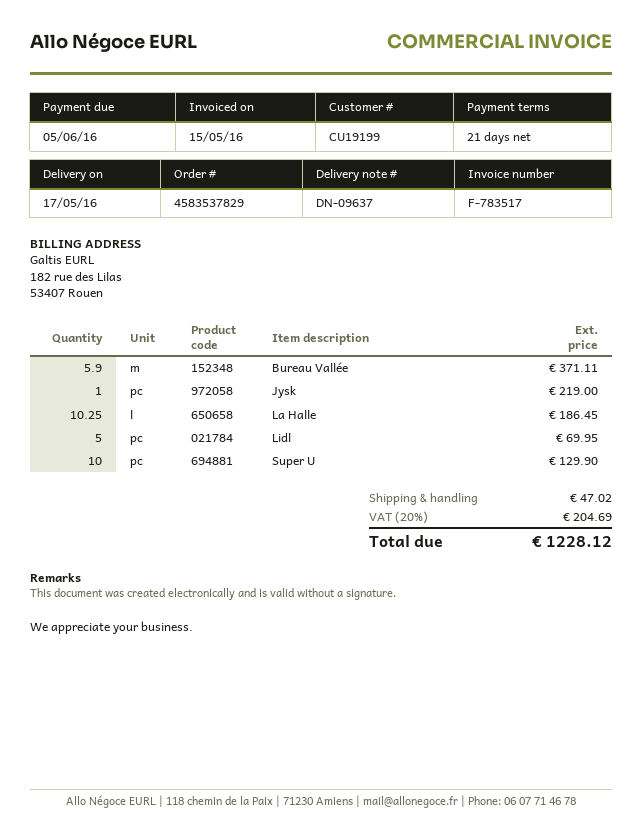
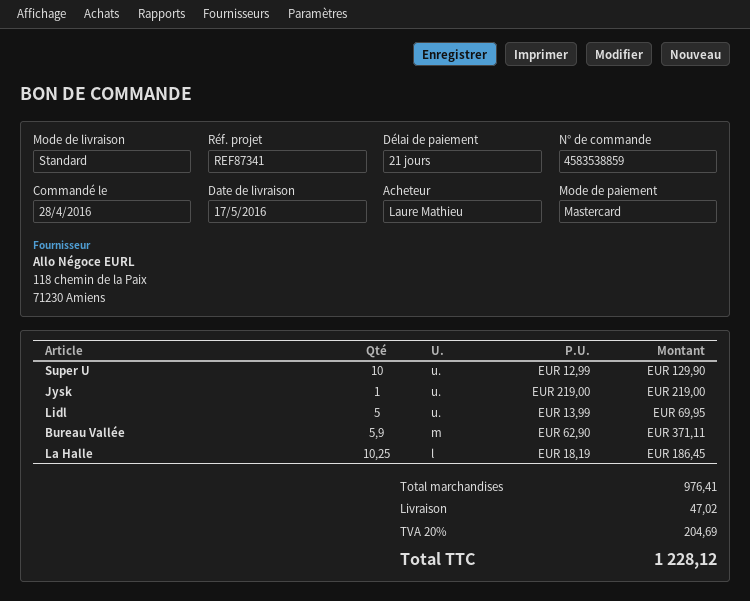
order number: 4583537829 -> 4583538859

